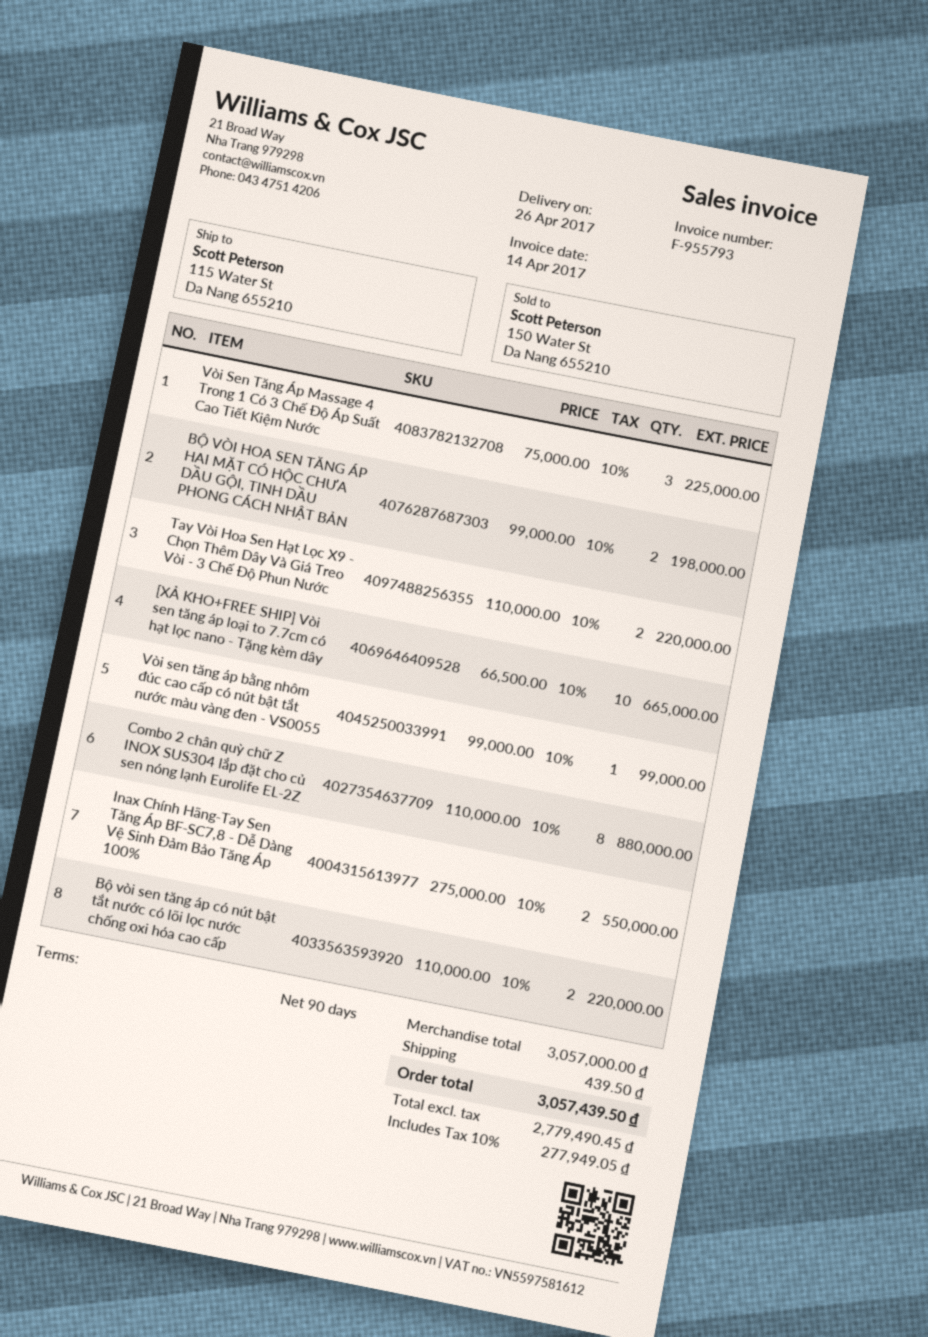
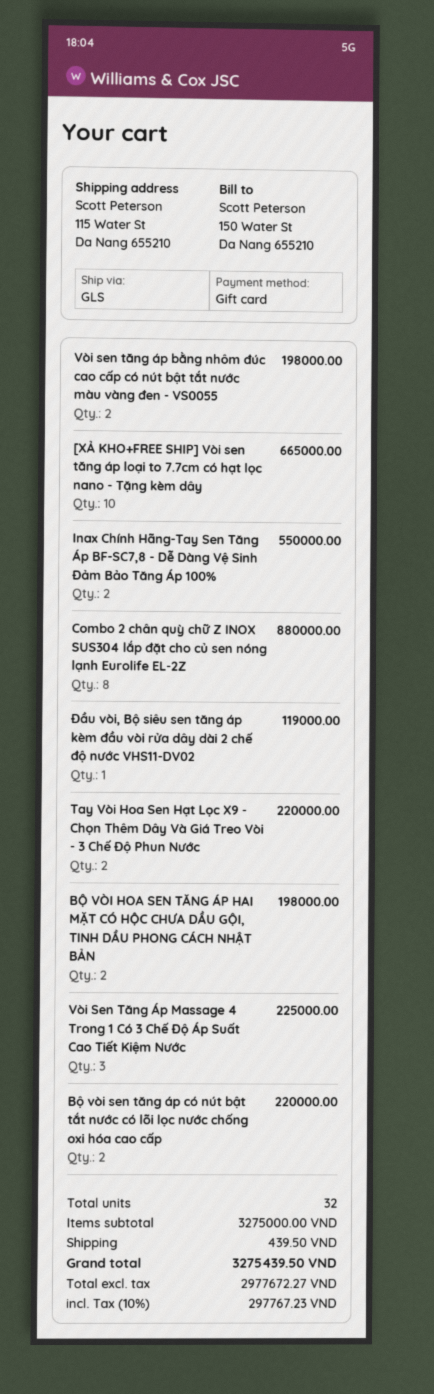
Vòi sen tăng áp bằng nhôm đúc cao cấp có nút bật tắt nước màu vàng đen - VS0055: 1 for 99000.00 -> 2 for 198000.00
Đầu vòi, Bộ siêu sen tăng áp kèm đầu vòi rửa dây dài 2 chế độ nước VHS11-DV02: none -> 1 for 119000.00
subtotal: 3057000.00 -> 3275000.00
net: 2779490.45 -> 2977672.27
tax: 10% = 277949.05 -> 10% = 297767.23
total: 3057439.50 -> 3275439.50

